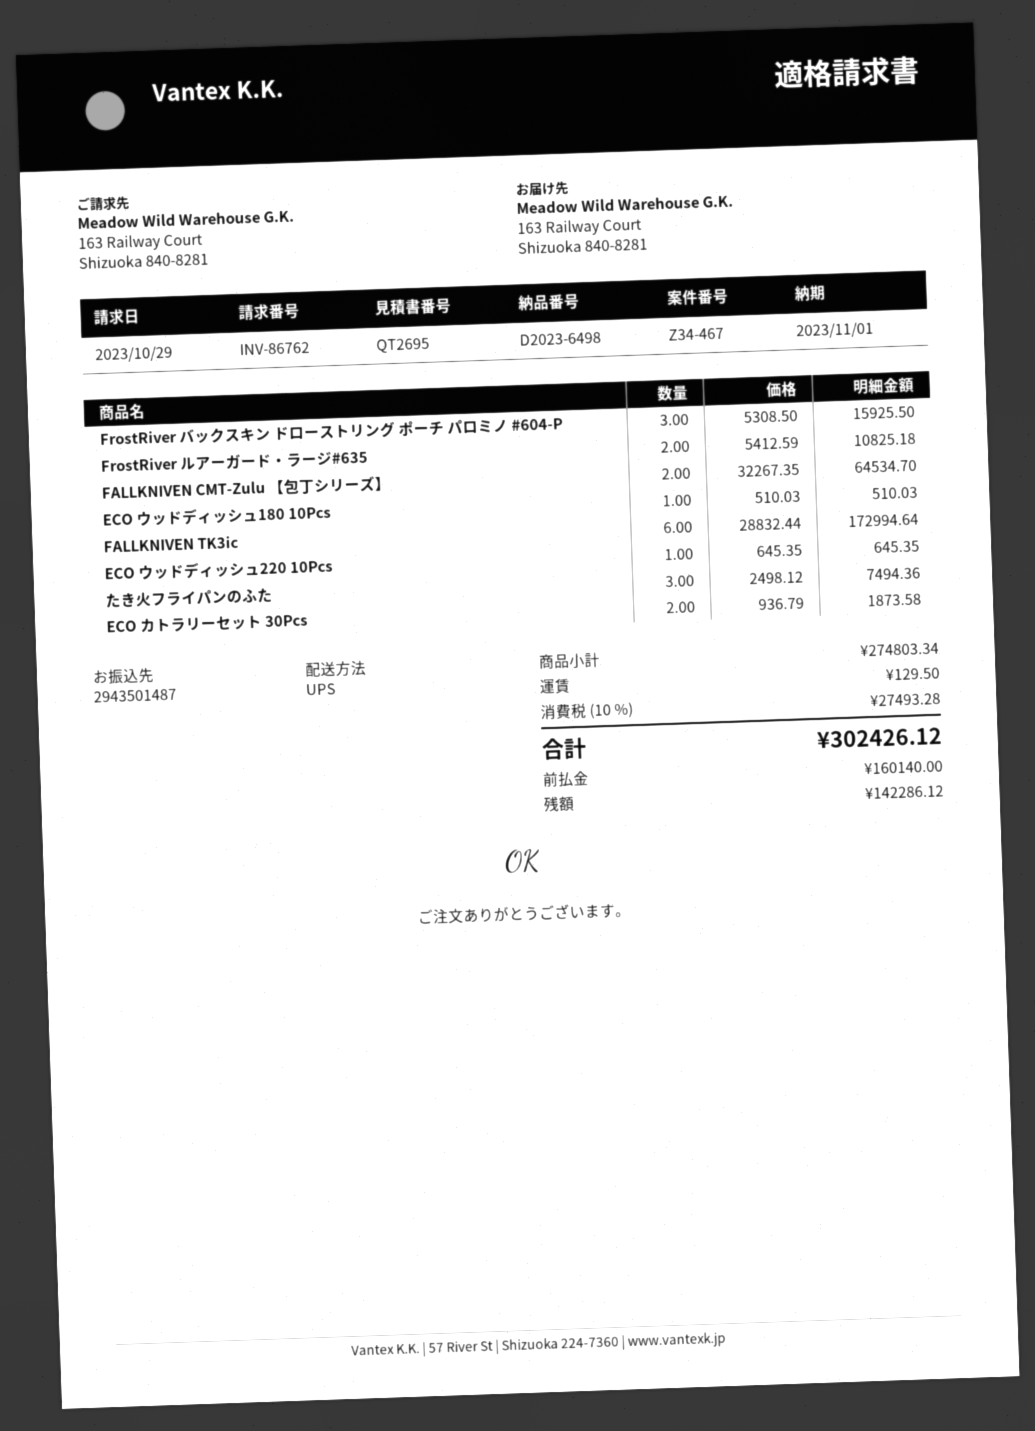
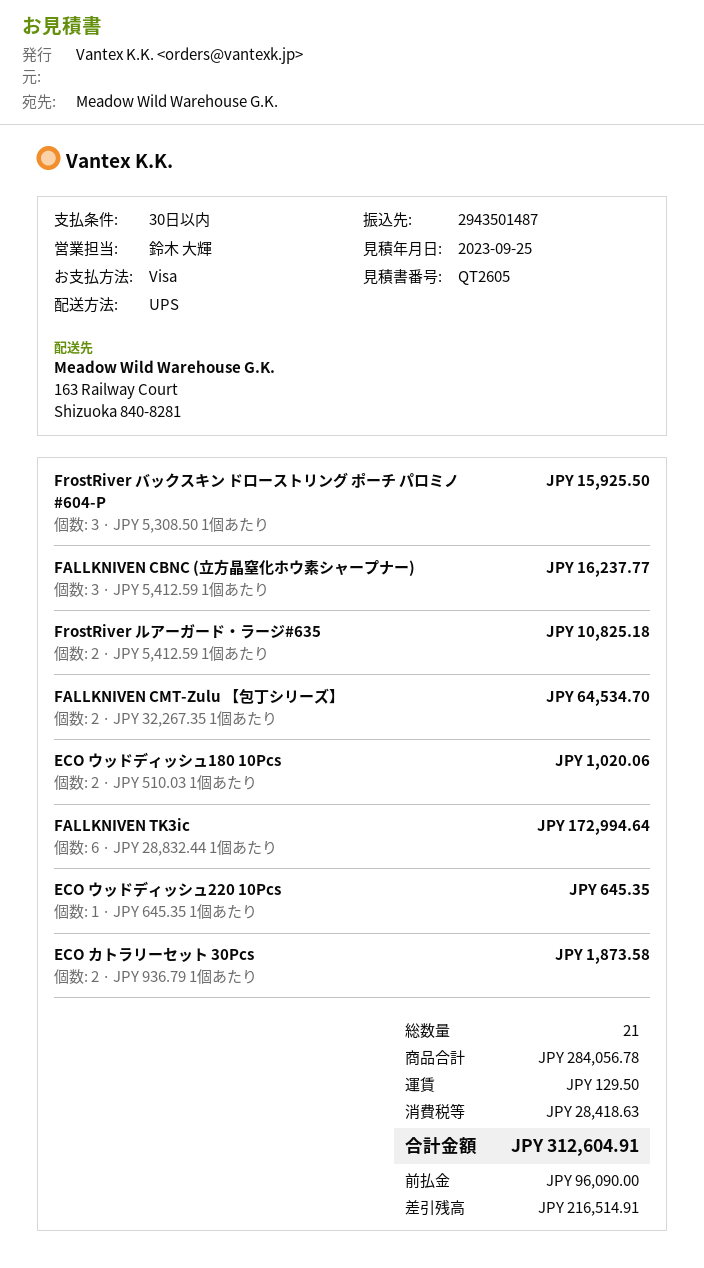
quote number: QT2695 -> QT2605
ECO ウッドディッシュ180 10Pcs: 1 x 510.03 = 510.03 -> 2 x 510.03 = 1020.06
たき火フライパンのふた: 3 x 2498.12 = 7494.36 -> none
FALLKNIVEN CBNC (立方晶窒化ホウ素シャープナー): none -> 3 x 5412.59 = 16237.77
subtotal: 274803.34 -> 284056.78
tax: 27493.28 -> 28418.63
total: 302426.12 -> 312604.91
deposit: 160140.00 -> 96090.00
balance: 142286.12 -> 216514.91

